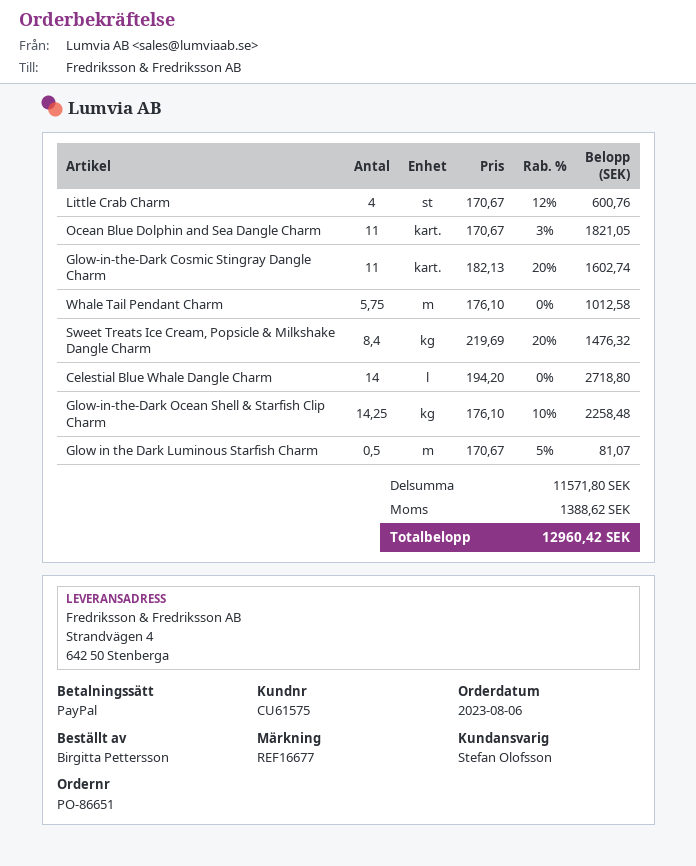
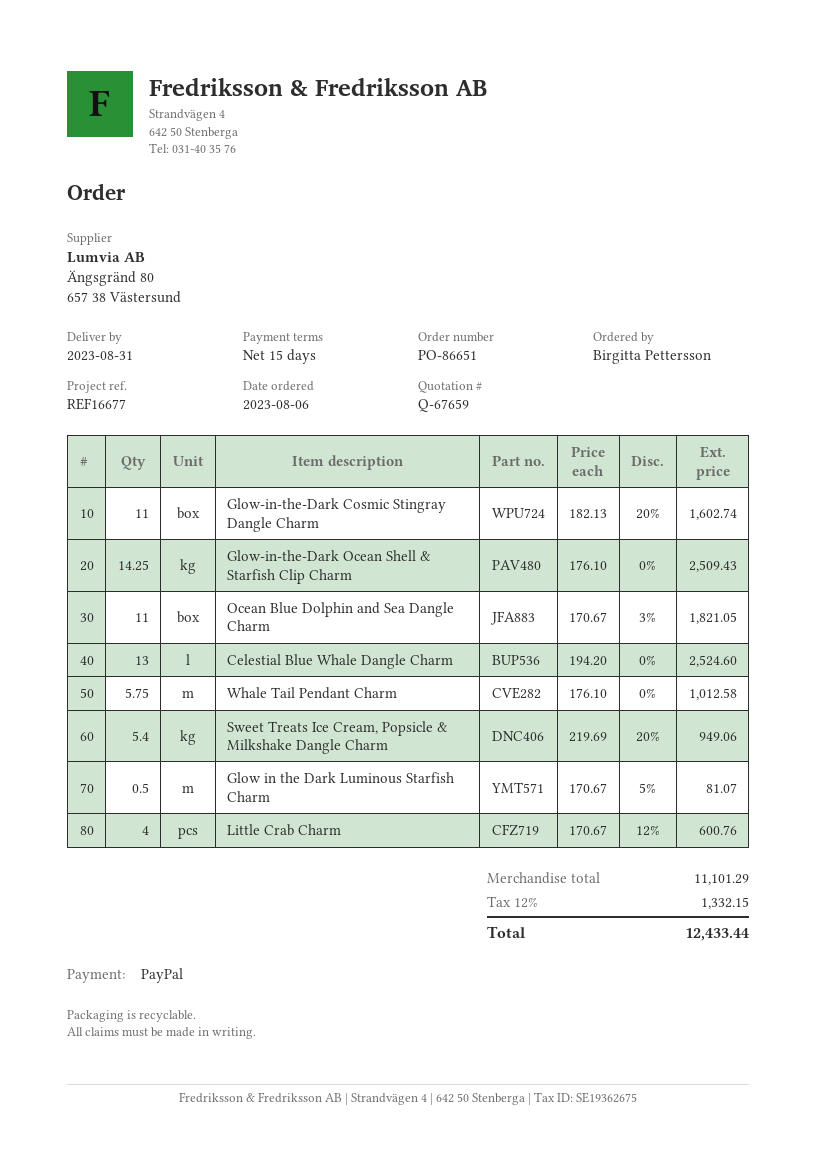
Sweet Treats Ice Cream, Popsicle & Milkshake Dangle Charm: 8.4 x 219.69 - 20% = 1476.32 -> 5.4 x 219.69 - 20% = 949.06
Celestial Blue Whale Dangle Charm: 14 x 194.20 = 2718.80 -> 13 x 194.20 = 2524.60
Glow-in-the-Dark Ocean Shell & Starfish Clip Charm: 14.25 x 176.10 - 10% = 2258.48 -> 14.25 x 176.10 = 2509.43
subtotal: 11571.80 -> 11101.29
tax: 1388.62 -> 1332.15
total: 12960.42 -> 12433.44

